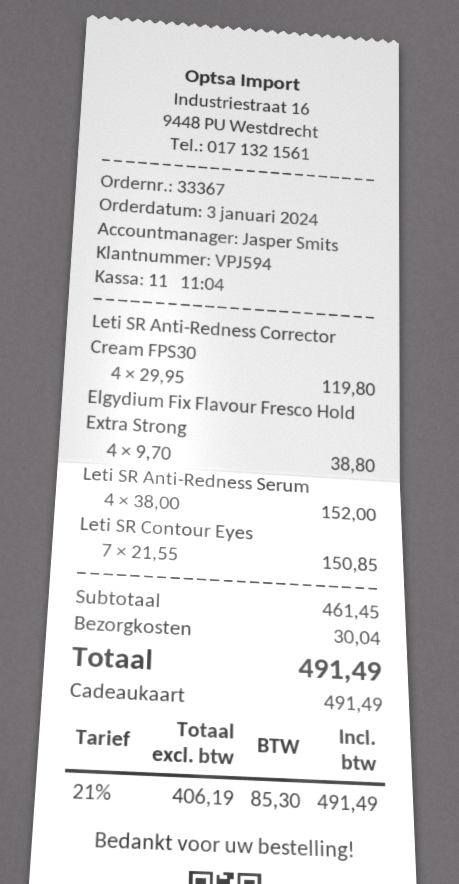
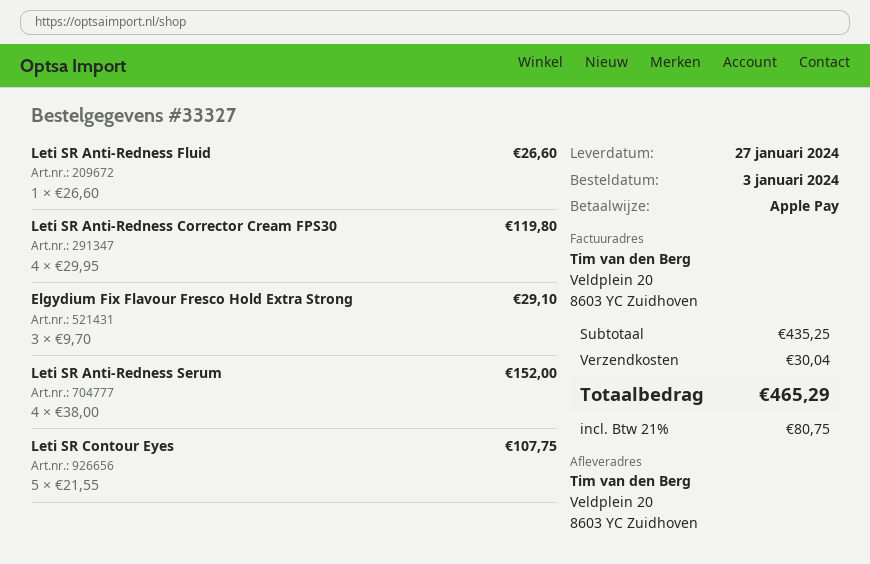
order number: 33367 -> 33327
payment method: gift card -> Apple Pay
Elgydium Fix Flavour Fresco Hold Extra Strong: 4 x 9.70 = 38.80 -> 3 x 9.70 = 29.10
Leti SR Contour Eyes: 7 x 21.55 = 150.85 -> 5 x 21.55 = 107.75
Leti SR Anti-Redness Fluid: none -> 1 x 26.60 = 26.60
subtotal: 461.45 -> 435.25
tax: 21% = 85.30 -> 21% = 80.75
total: 491.49 -> 465.29

